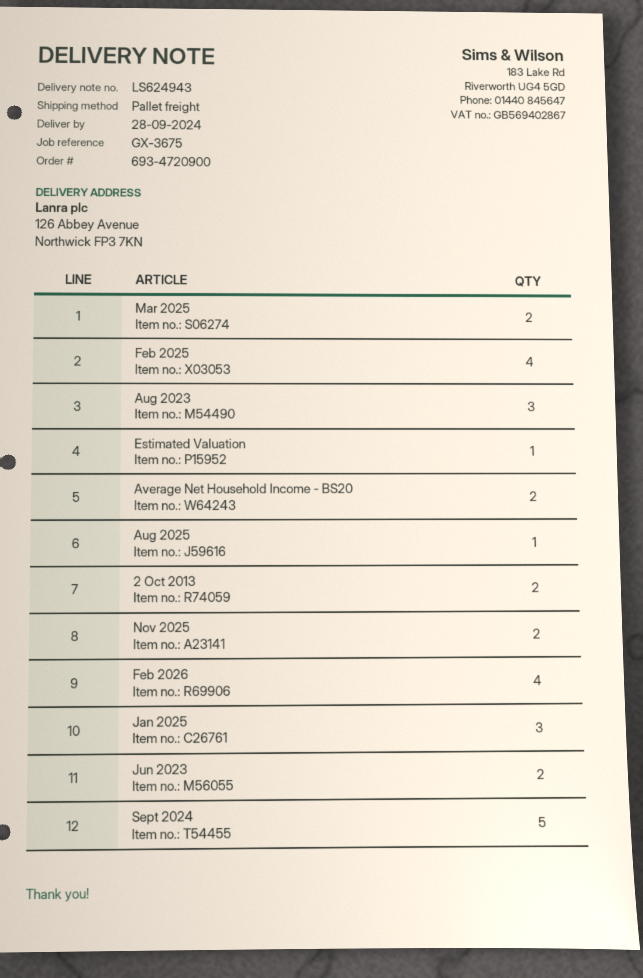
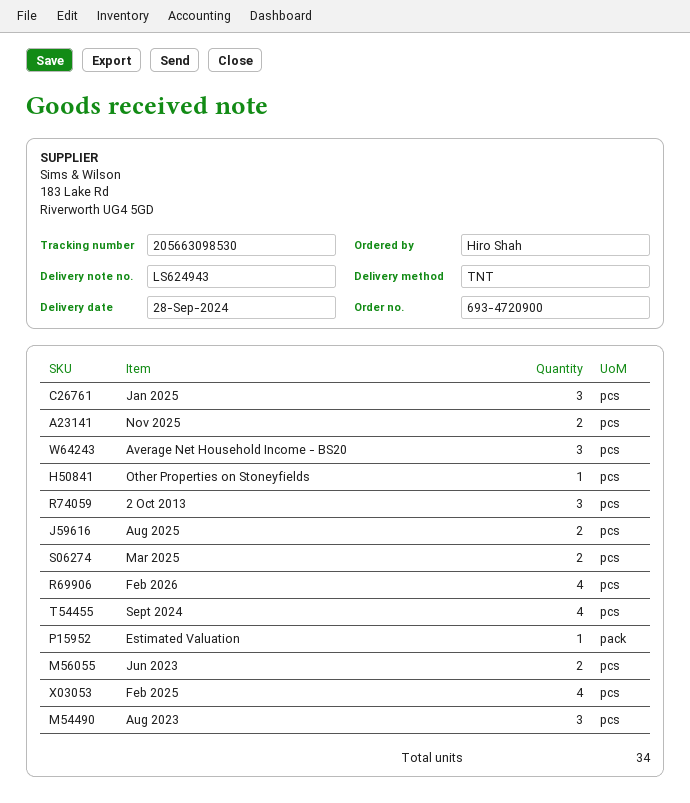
shipping method: pallet freight -> TNT
Average Net Household Income - BS20: 2 -> 3
Aug 2025: 1 -> 2
2 Oct 2013: 2 -> 3
Sept 2024: 5 -> 4
Other Properties on Stoneyfields: none -> 1

